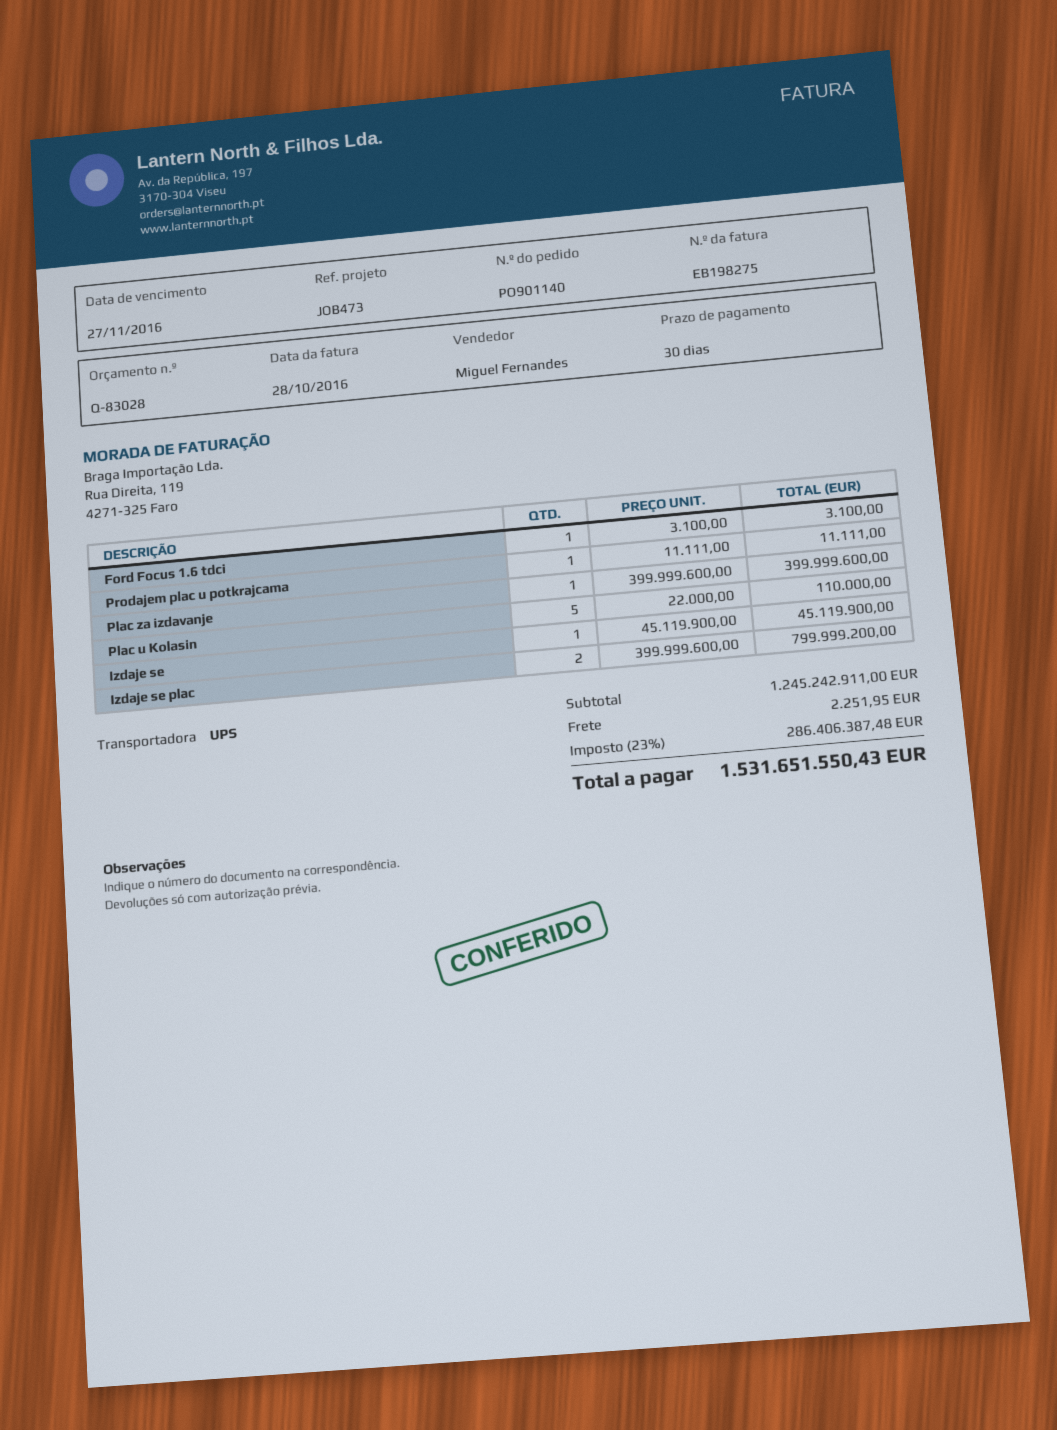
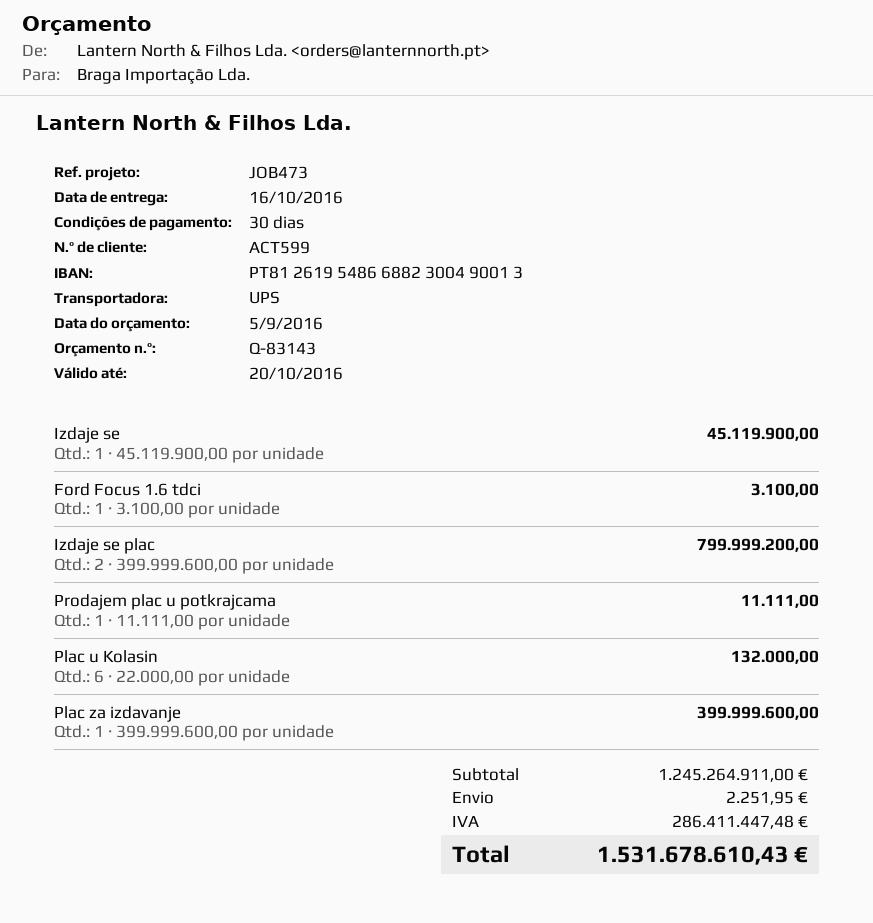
quote number: Q-83028 -> Q-83143
Plac u Kolasin: 5 x 22000.00 = 110000.00 -> 6 x 22000.00 = 132000.00
subtotal: 1245242911.00 -> 1245264911.00
tax: 286406387.48 -> 286411447.48
total: 1531651550.43 -> 1531678610.43

